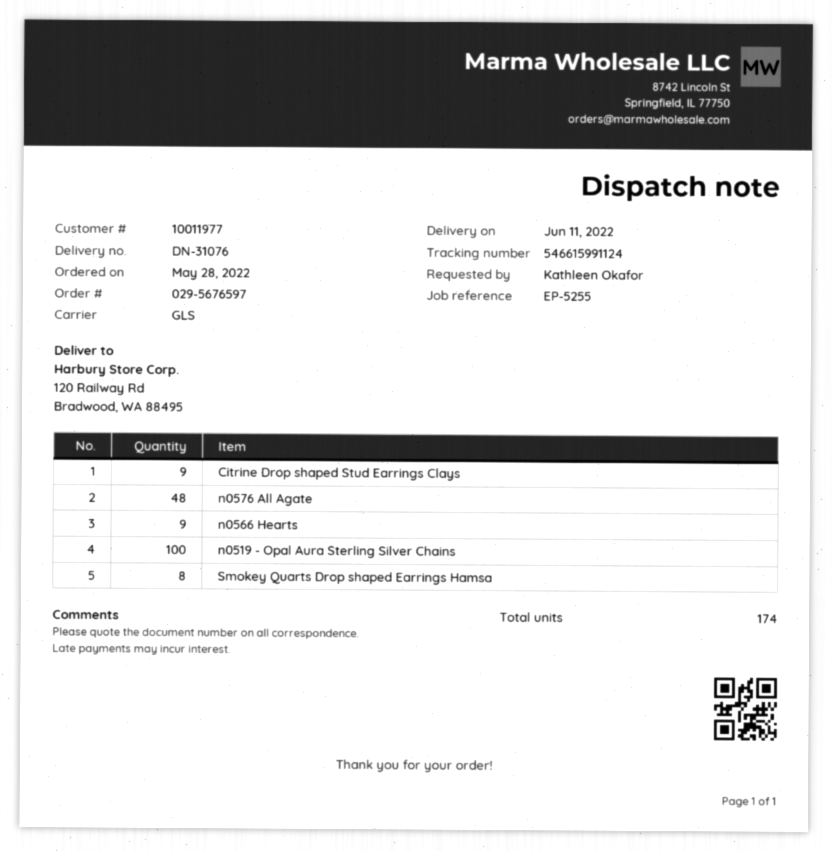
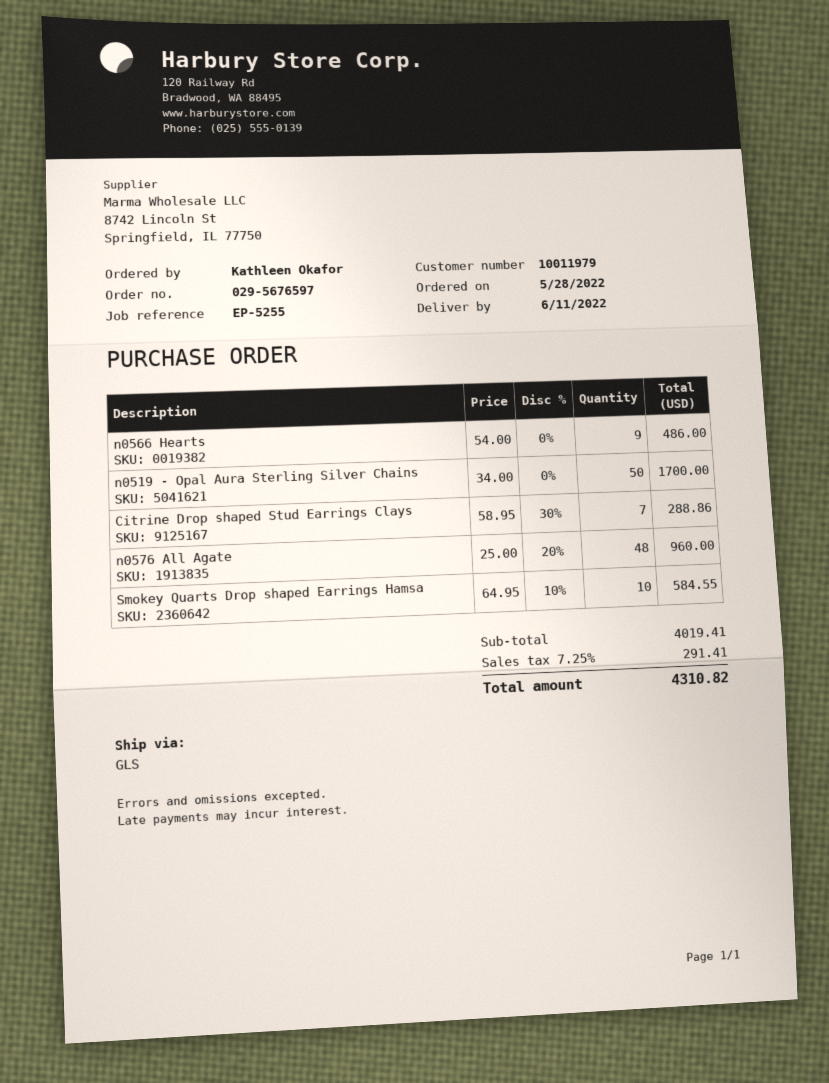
customer number: 10011977 -> 10011979
Citrine Drop shaped Stud Earrings Clays: 9 -> 7
n0519 - Opal Aura Sterling Silver Chains: 100 -> 50
Smokey Quarts Drop shaped Earrings Hamsa: 8 -> 10

